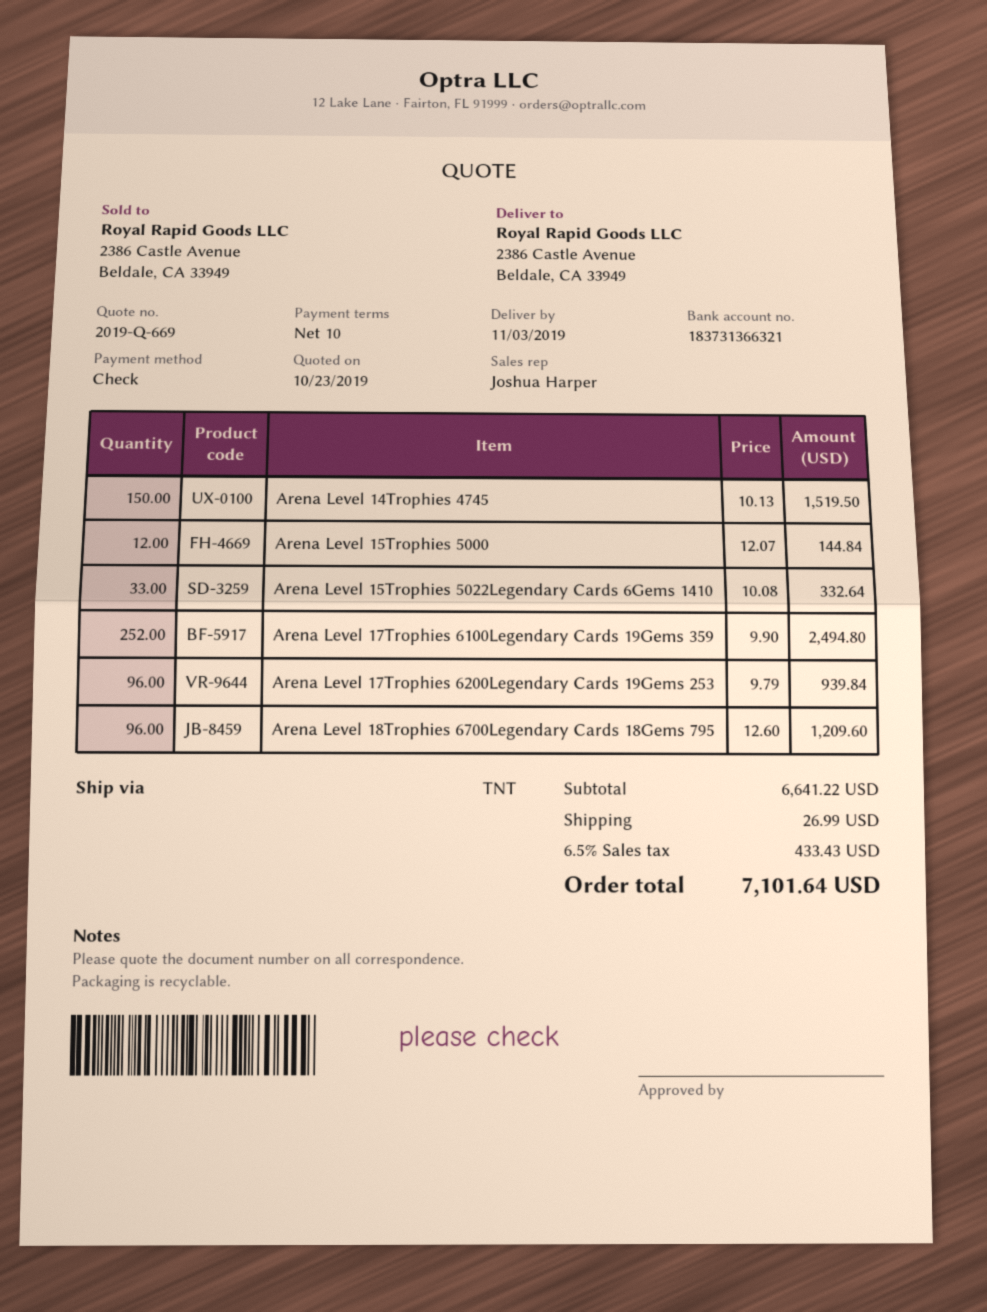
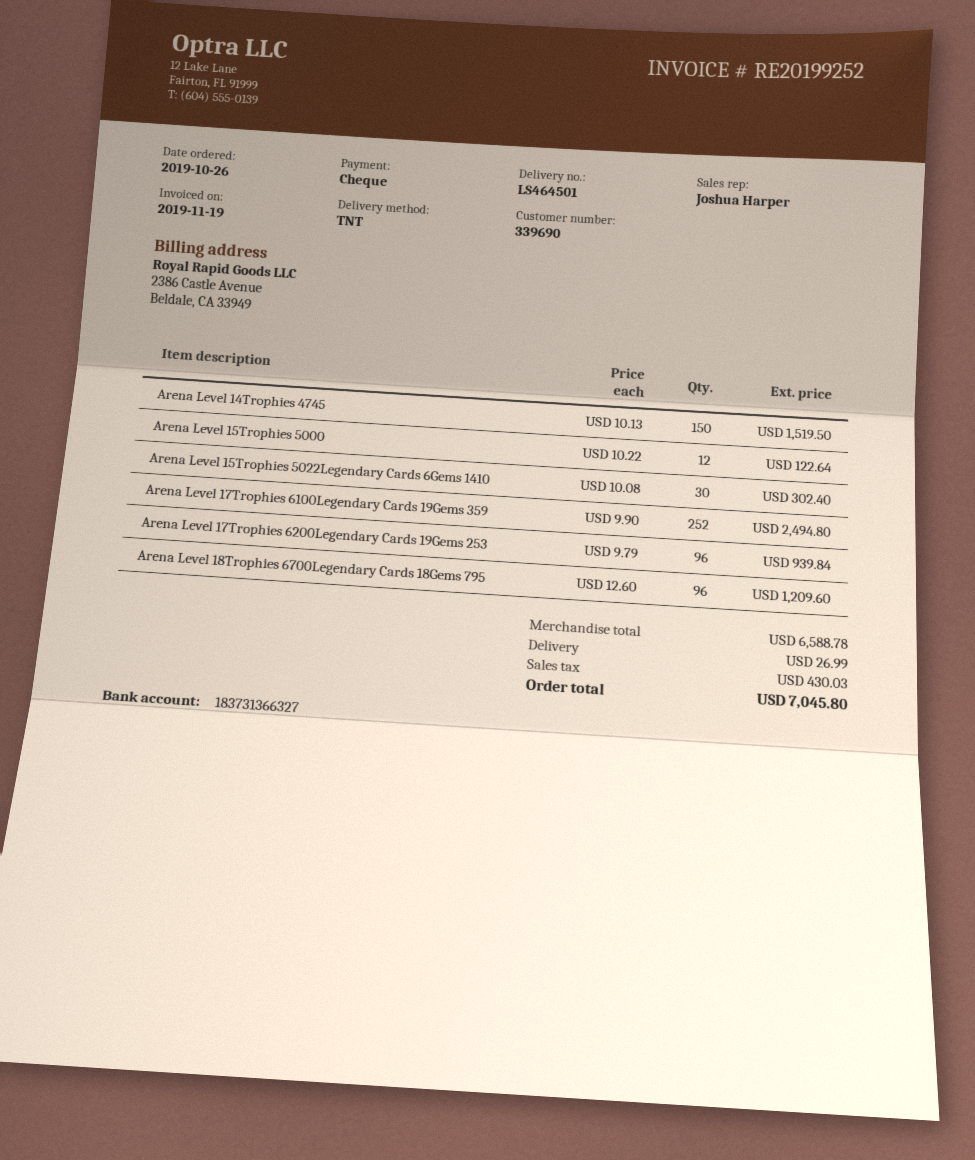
bank account: 183731366321 -> 183731366327
Arena Level 15Trophies 5000: 12 x 12.07 = 144.84 -> 12 x 10.22 = 122.64
Arena Level 15Trophies 5022Legendary Cards 6Gems 1410: 33 x 10.08 = 332.64 -> 30 x 10.08 = 302.40
subtotal: 6641.22 -> 6588.78
tax: 433.43 -> 430.03
total: 7101.64 -> 7045.80

